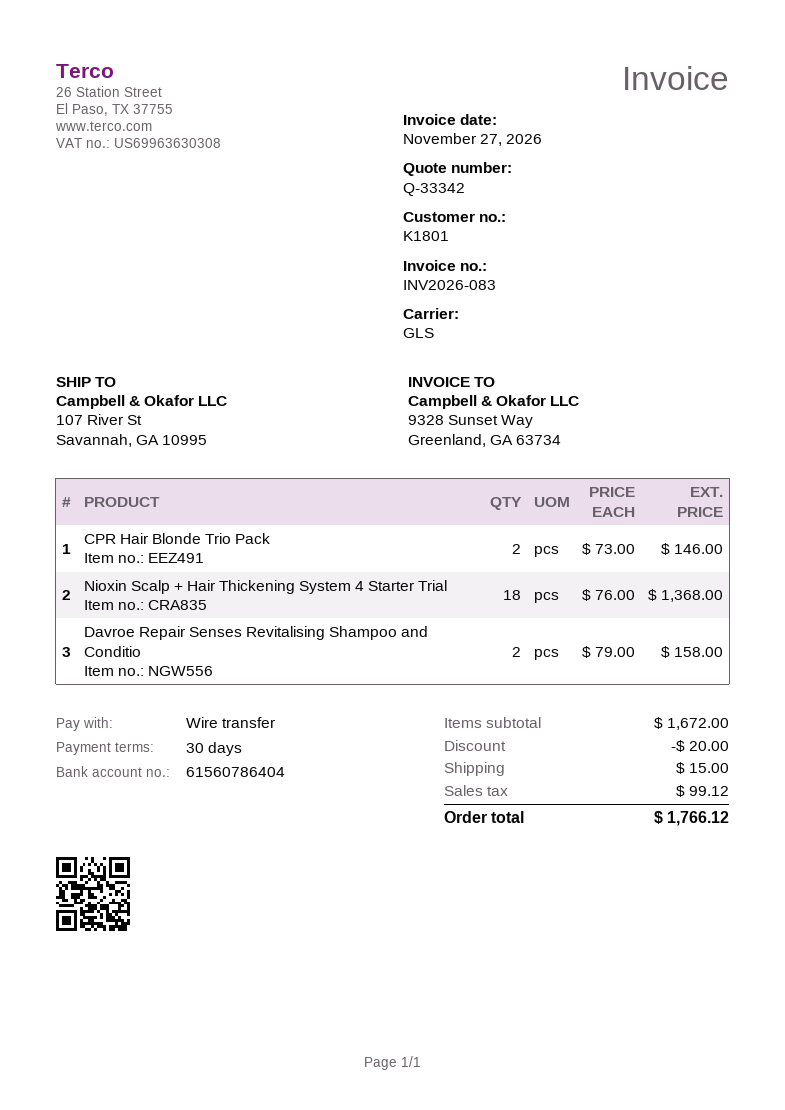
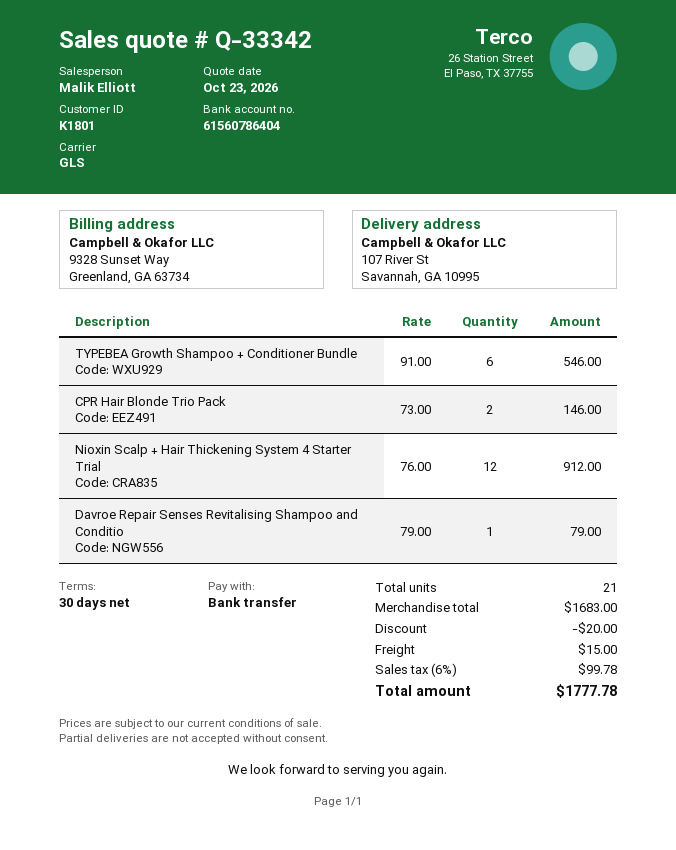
Nioxin Scalp + Hair Thickening System 4 Starter Trial: 18 x 76.00 = 1368.00 -> 12 x 76.00 = 912.00
Davroe Repair Senses Revitalising Shampoo and Conditio: 2 x 79.00 = 158.00 -> 1 x 79.00 = 79.00
TYPEBEA Growth Shampoo + Conditioner Bundle: none -> 6 x 91.00 = 546.00
subtotal: 1672.00 -> 1683.00
tax: 99.12 -> 99.78
total: 1766.12 -> 1777.78

